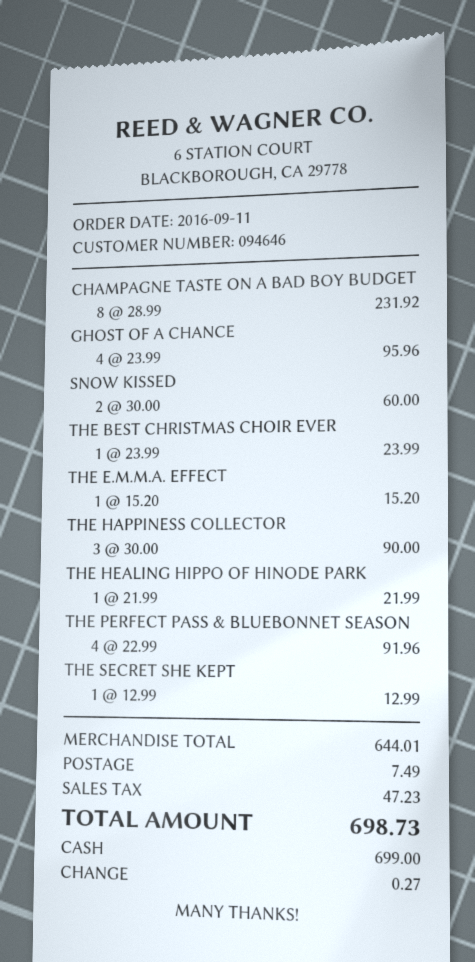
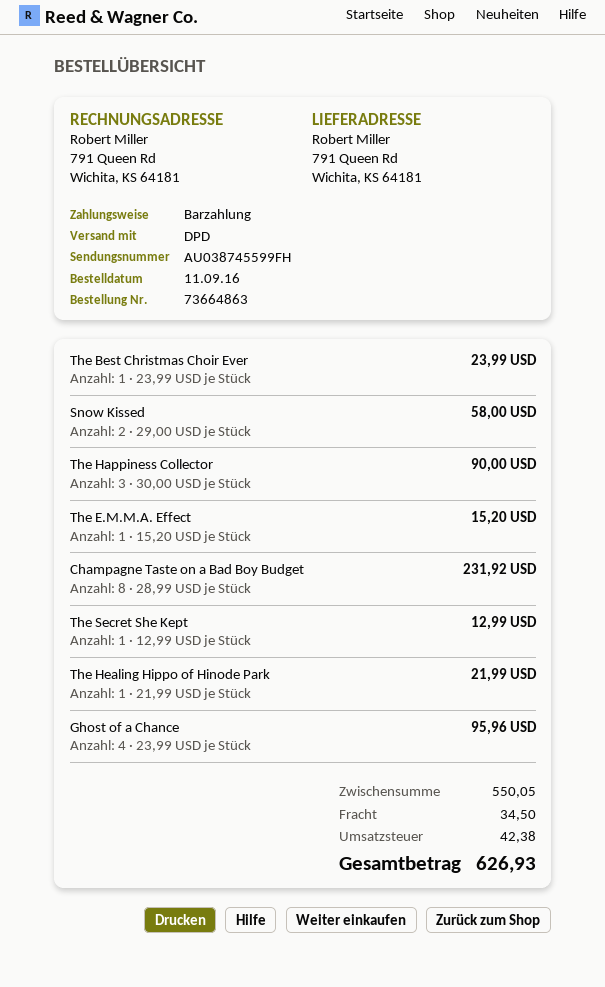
SNOW KISSED: 2 x 30.00 = 60.00 -> 2 x 29.00 = 58.00
THE PERFECT PASS & BLUEBONNET SEASON: 4 x 22.99 = 91.96 -> none
subtotal: 644.01 -> 550.05
shipping: 7.49 -> 34.50
tax: 47.23 -> 42.38
total: 698.73 -> 626.93

